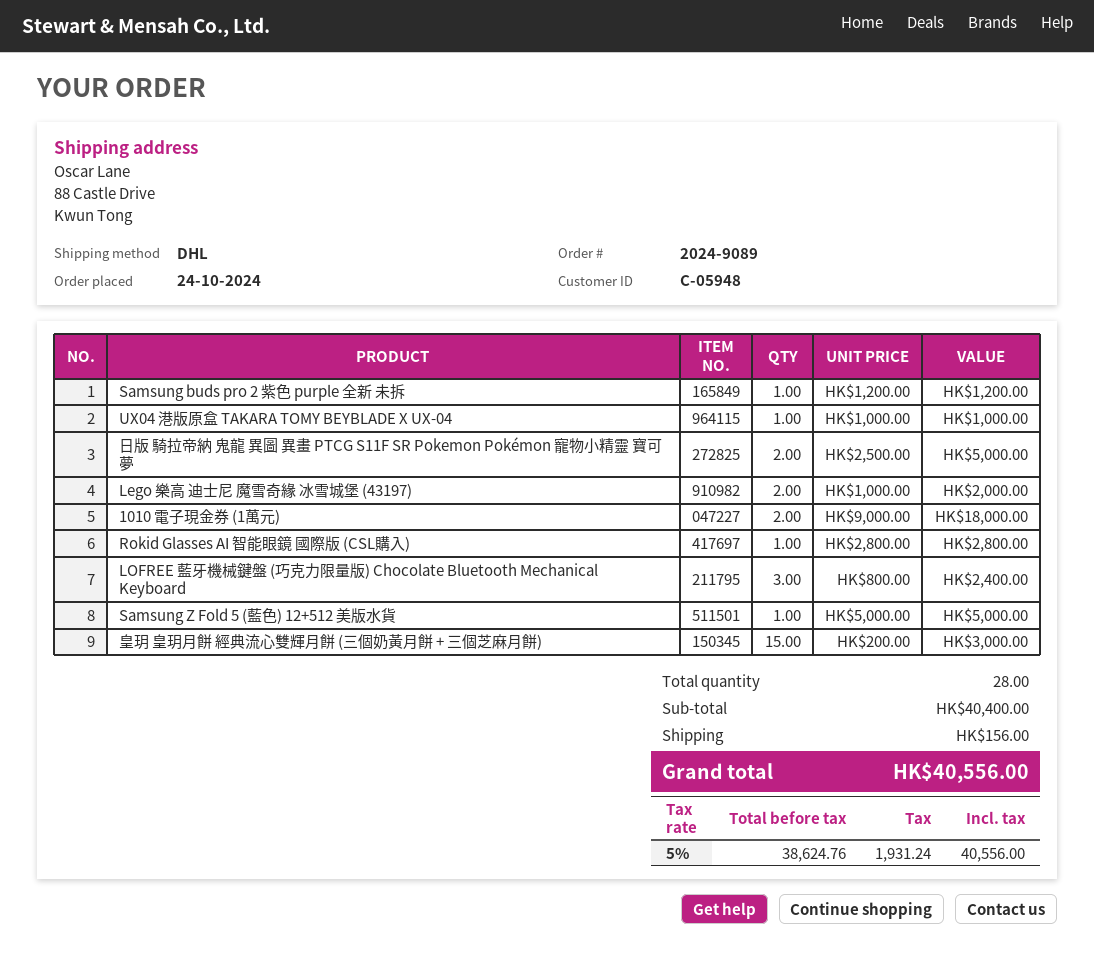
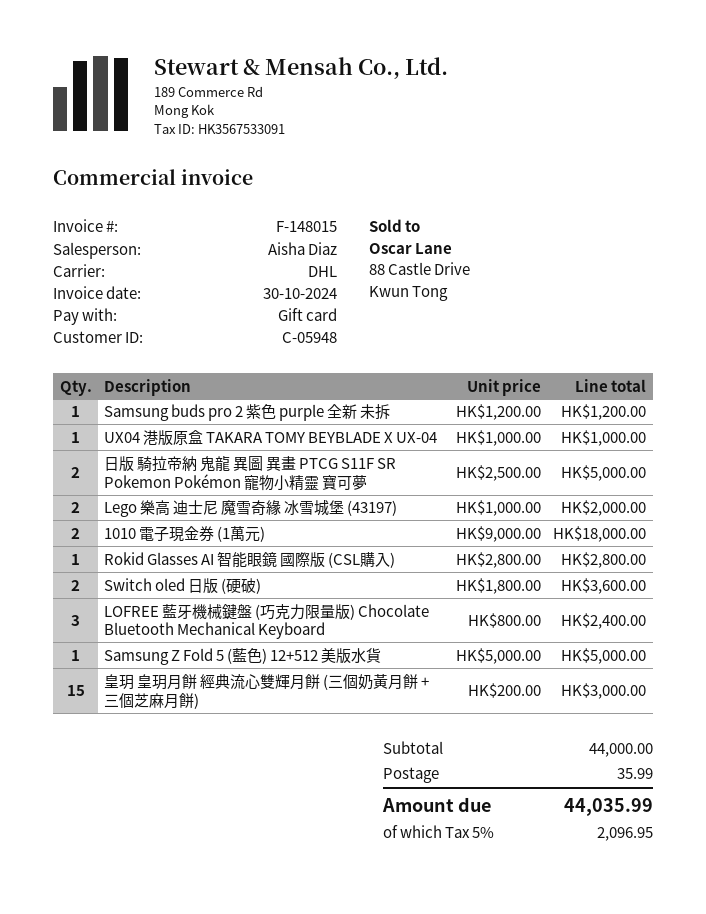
Switch oled 日版 (硬破): none -> 2 x 1800.00 = 3600.00
subtotal: 40400.00 -> 44000.00
shipping: 156.00 -> 35.99
tax: 5% = 1931.24 -> 5% = 2096.95
total: 40556.00 -> 44035.99

